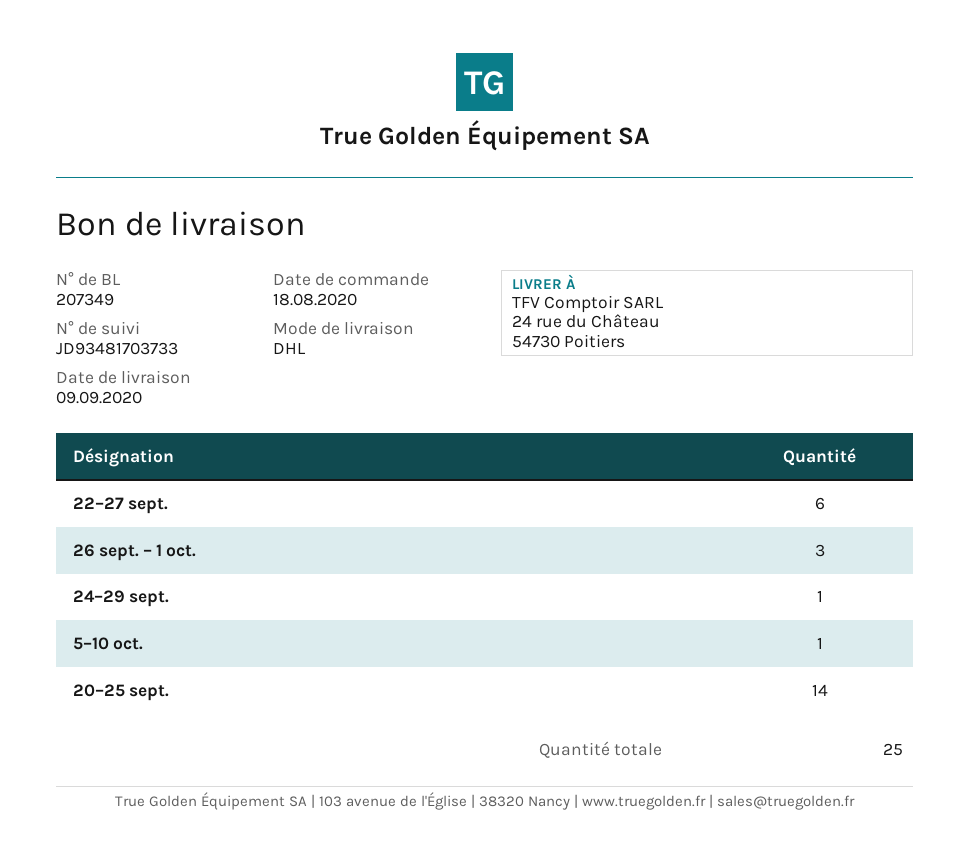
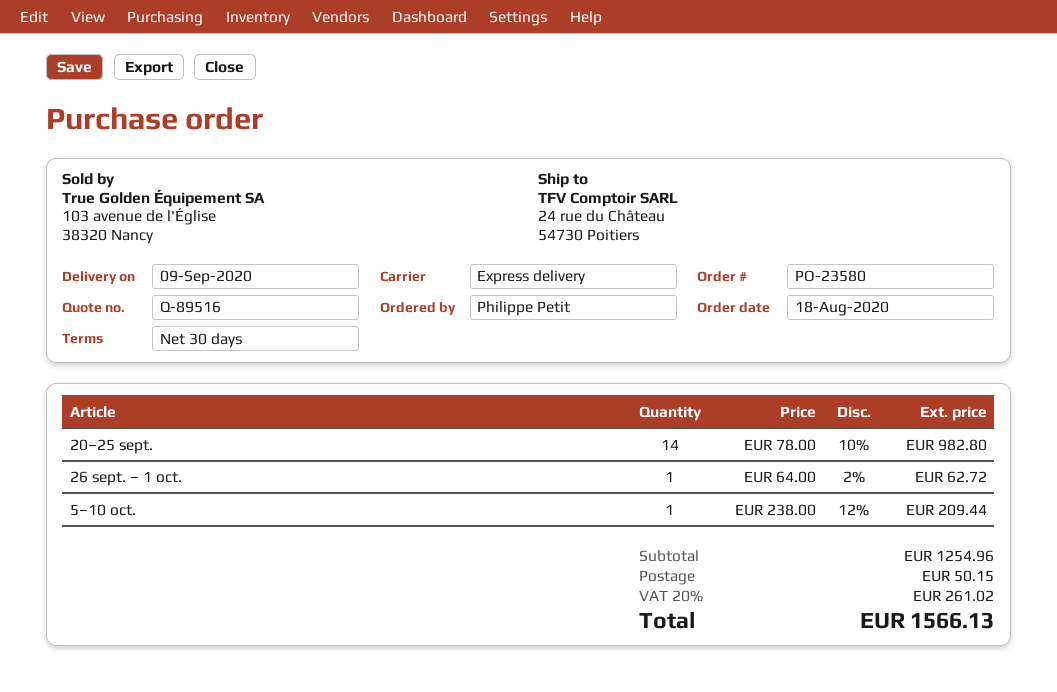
shipping method: DHL -> express
22–27 sept.: 6 -> none
26 sept. – 1 oct.: 3 -> 1
24–29 sept.: 1 -> none

